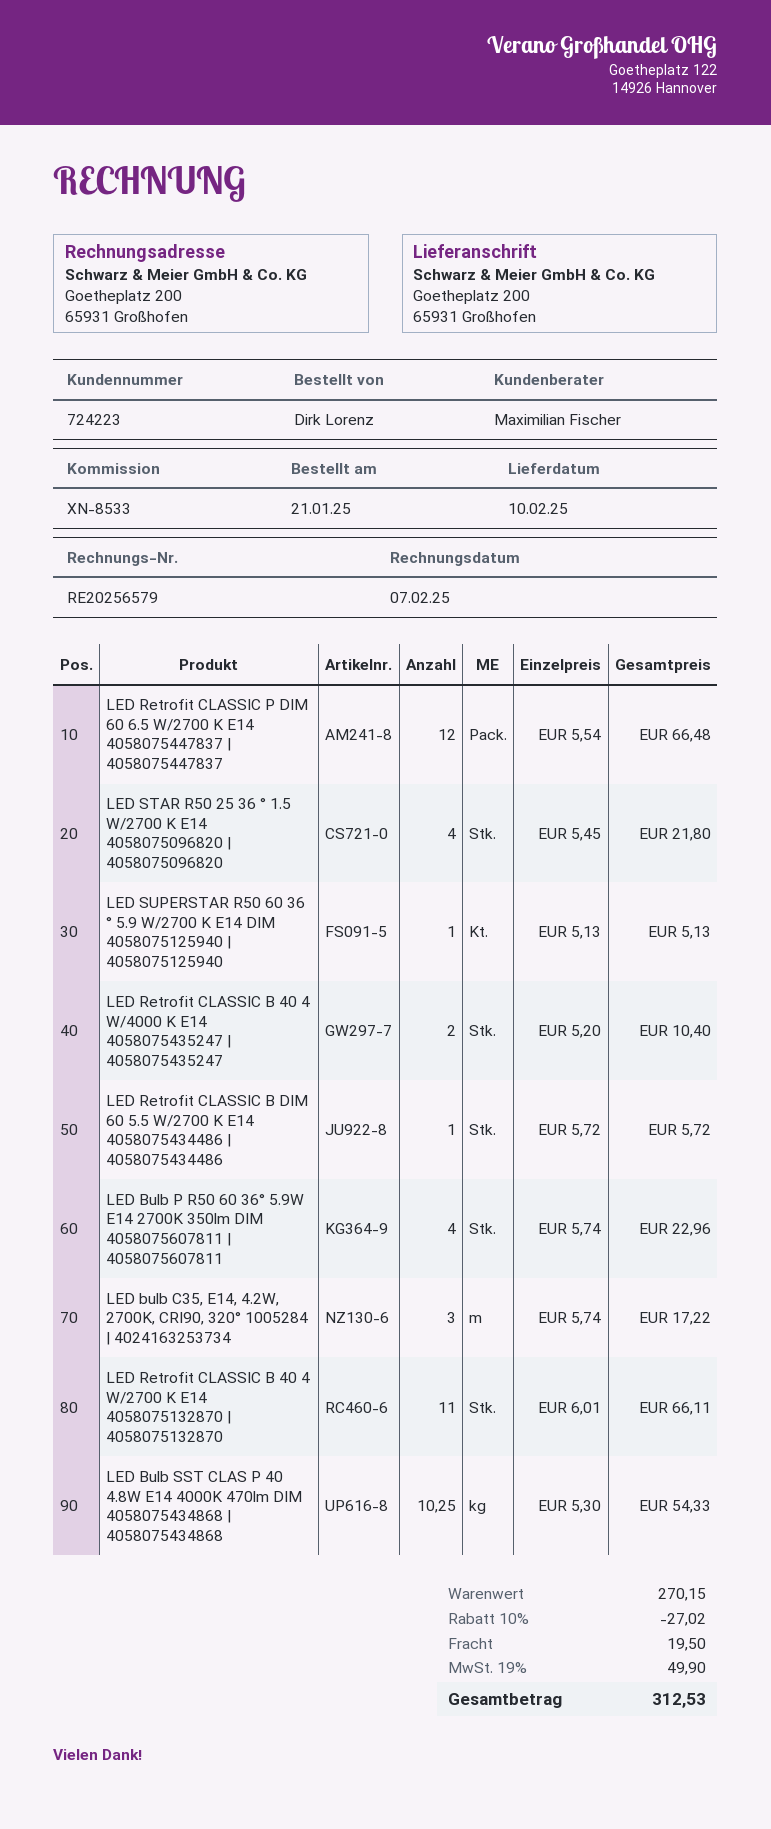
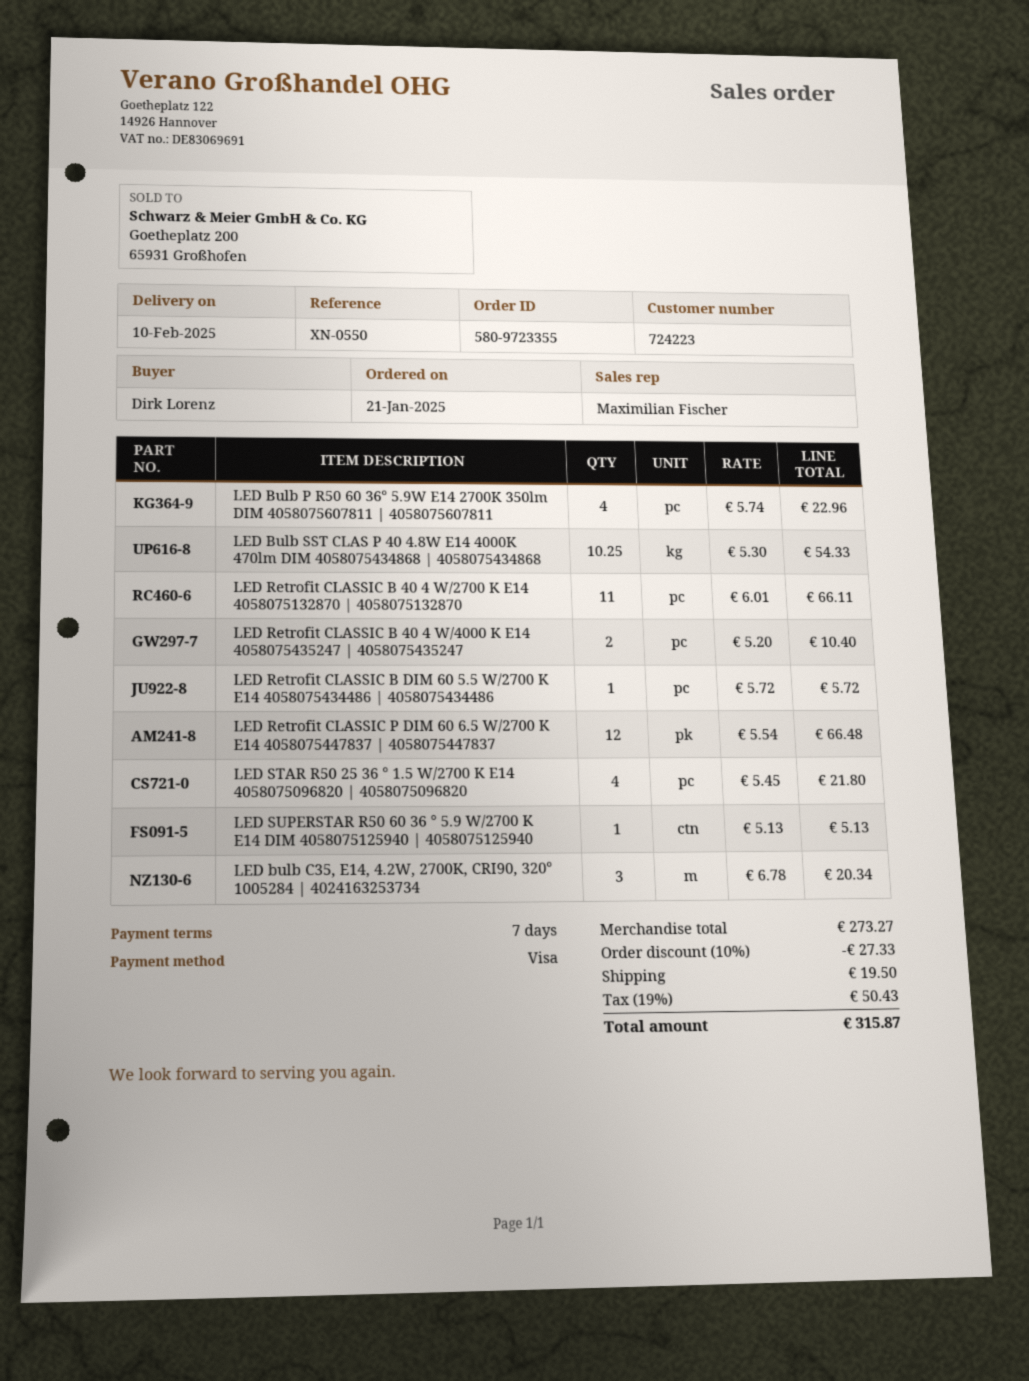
reference: XN-8533 -> XN-0550
LED bulb C35, E14, 4.2W, 2700K, CRI90, 320° 1005284 | 4024163253734: 3 x 5.74 = 17.22 -> 3 x 6.78 = 20.34
subtotal: 270.15 -> 273.27
discount: 10% = 27.02 -> 10% = 27.33
tax: 19% = 49.90 -> 19% = 50.43
total: 312.53 -> 315.87

